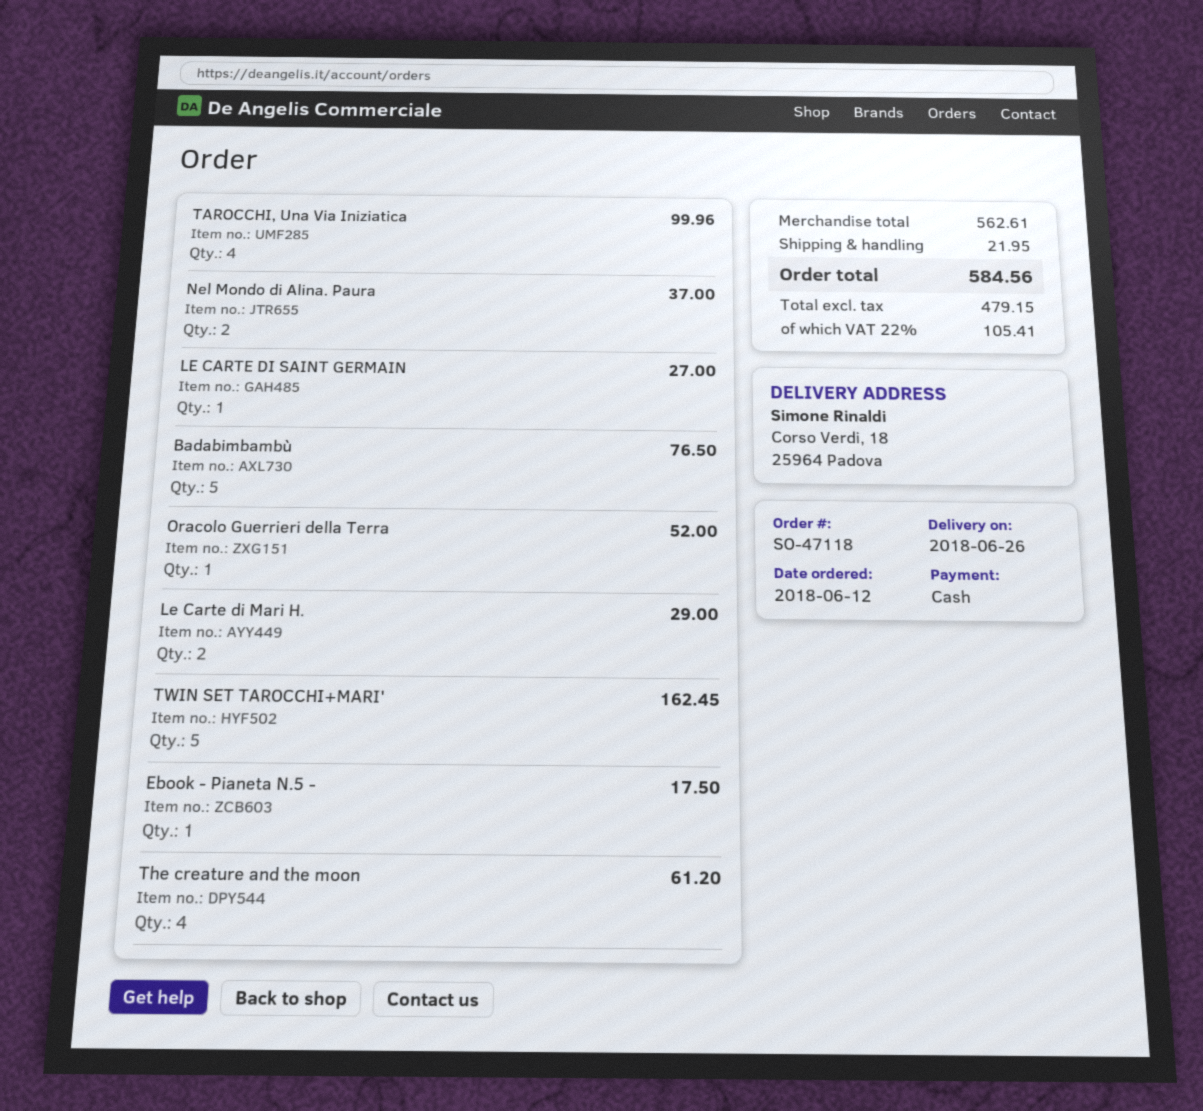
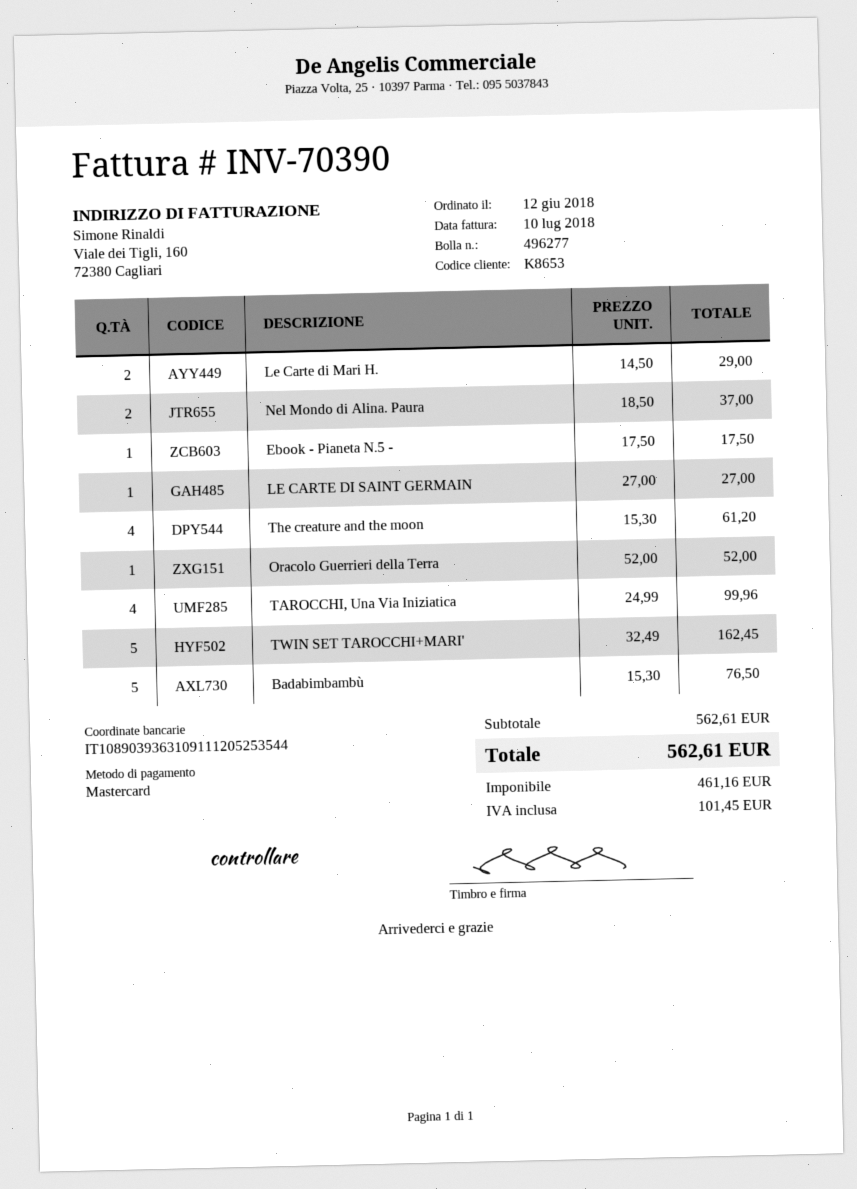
payment method: cash -> Mastercard
shipping: 21.95 -> none
net: 479.15 -> 461.16
tax: 105.41 -> 101.45
total: 584.56 -> 562.61

